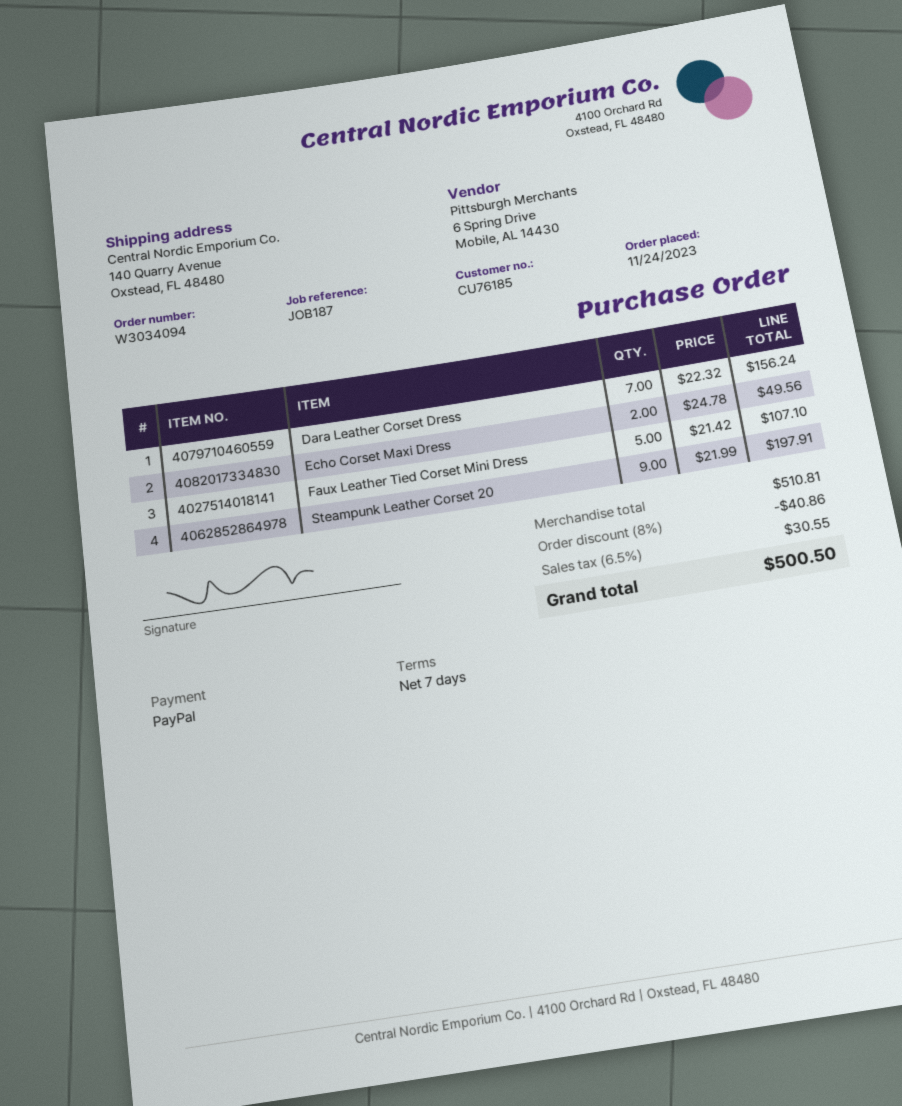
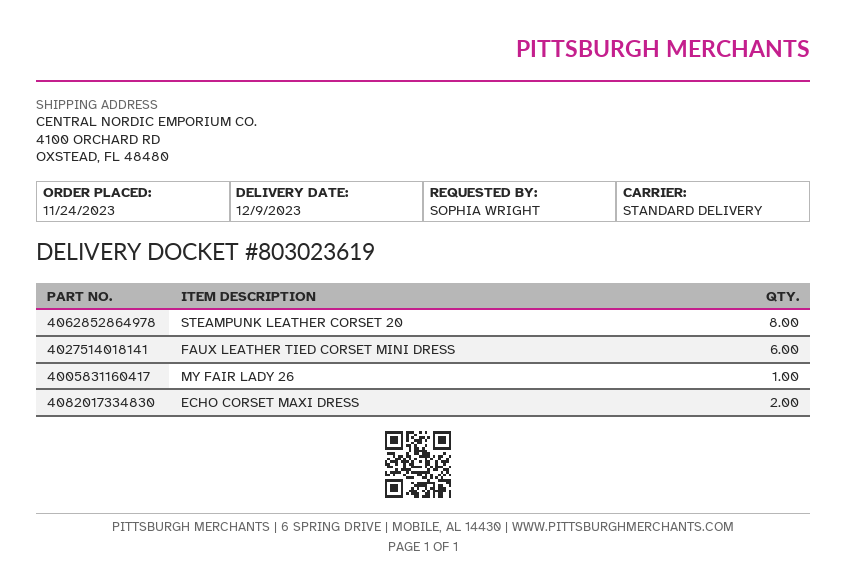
ship to: 140 Quarry Avenue, Oxstead, FL 48480 -> 4100 ORCHARD RD, OXSTEAD, FL 48480
Dara Leather Corset Dress: 7 -> none
Faux Leather Tied Corset Mini Dress: 5 -> 6
Steampunk Leather Corset 20: 9 -> 8
MY FAIR LADY 26: none -> 1

